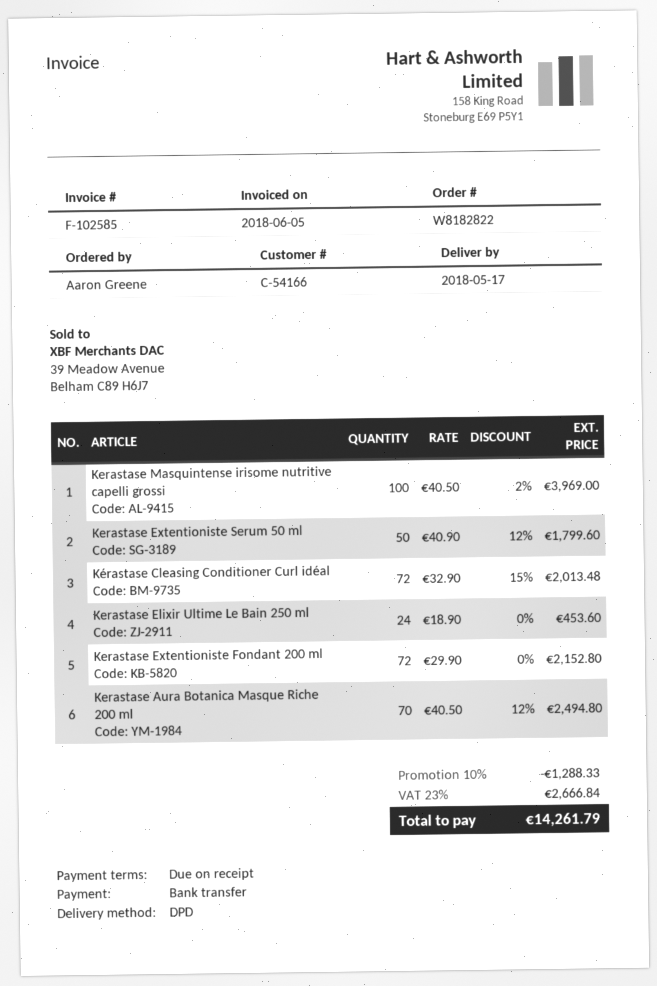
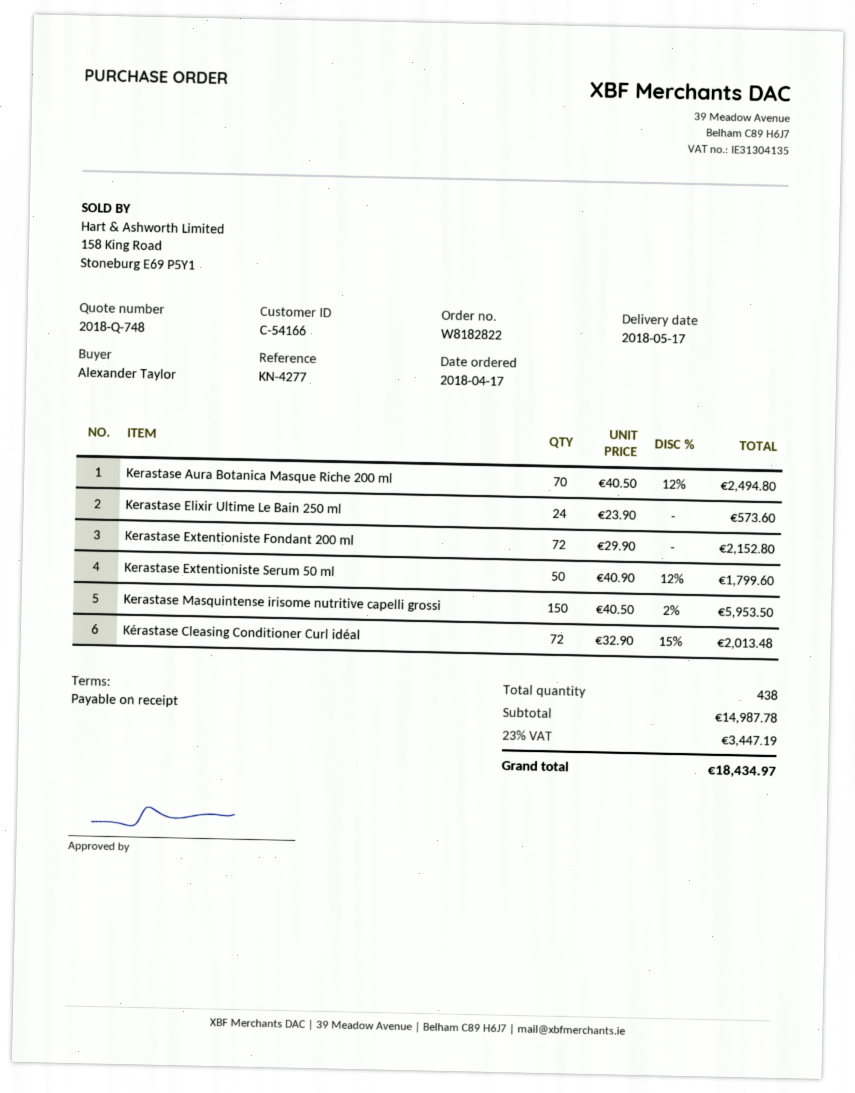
ordered by: Aaron Greene -> Alexander Taylor
Kerastase Masquintense irisome nutritive capelli grossi: 100 x 40.50 - 2% = 3969.00 -> 150 x 40.50 - 2% = 5953.50
Kerastase Elixir Ultime Le Bain 250 ml: 24 x 18.90 = 453.60 -> 24 x 23.90 = 573.60
discount: 10% = 1288.33 -> none
tax: 23% = 2666.84 -> 23% = 3447.19
total: 14261.79 -> 18434.97

